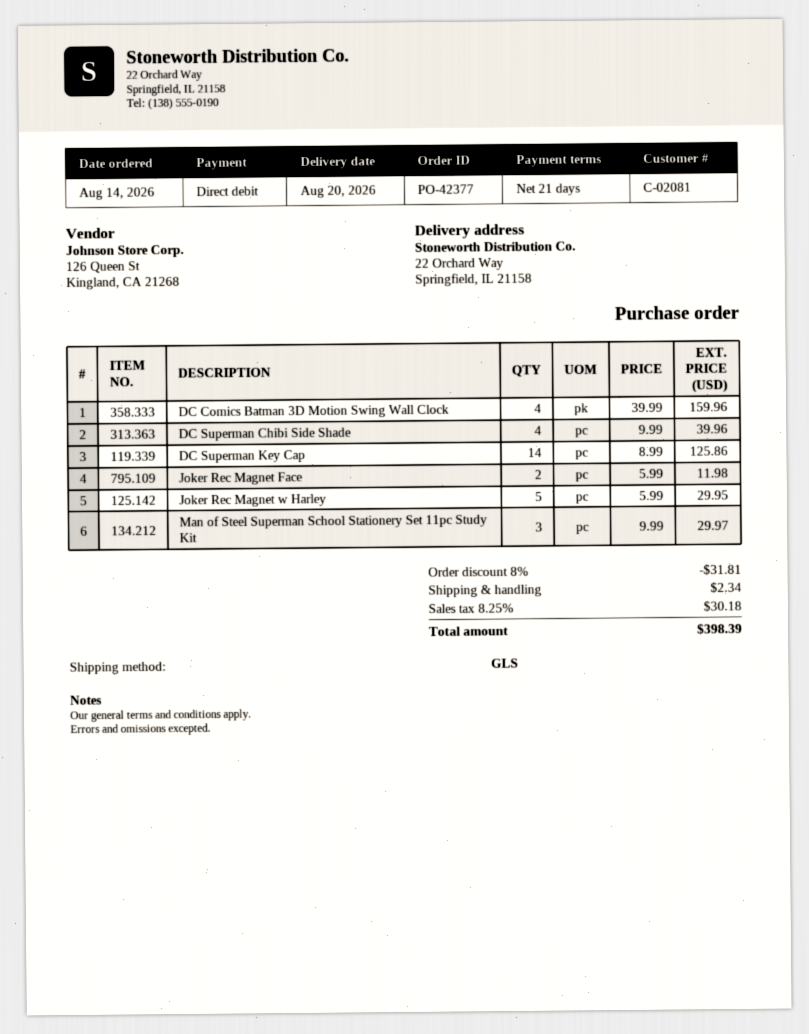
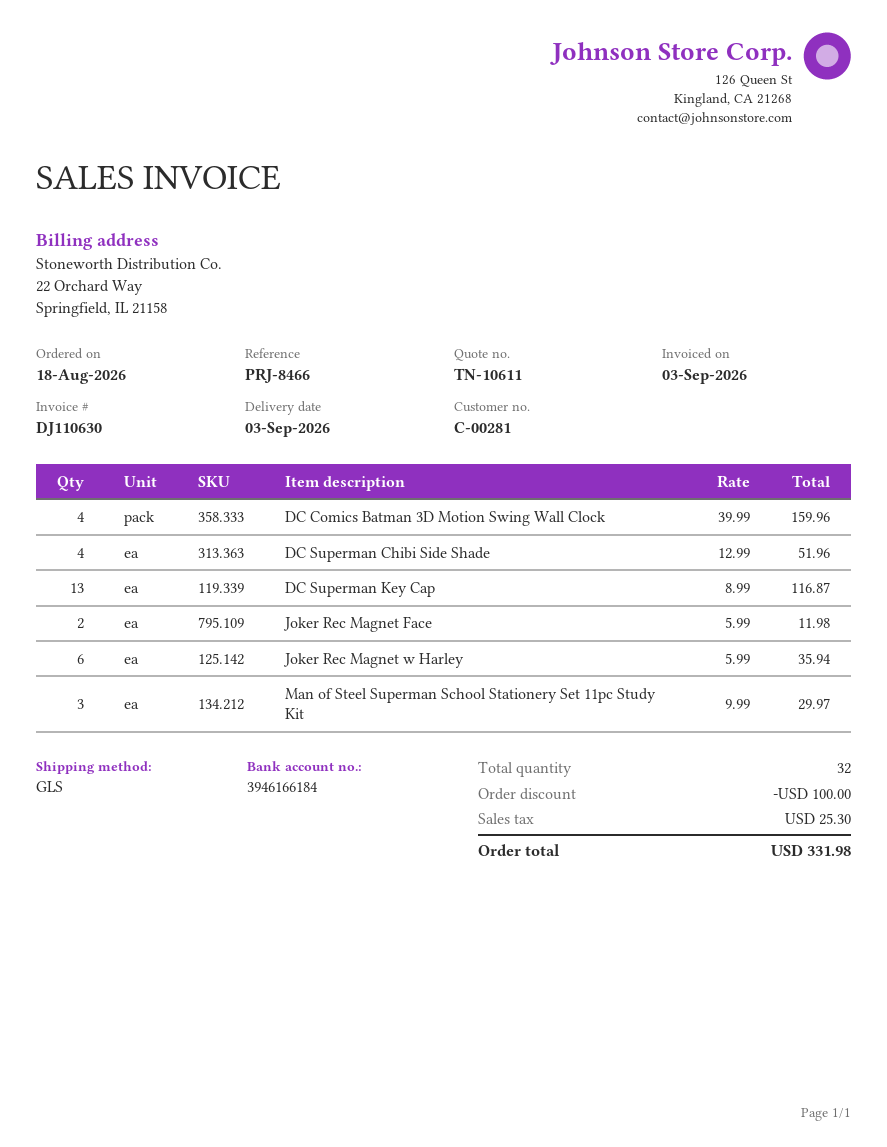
order date: 2026-08-14 -> 2026-08-18
delivery date: 2026-08-20 -> 2026-09-03
customer number: C-02081 -> C-00281
DC Superman Chibi Side Shade: 4 x 9.99 = 39.96 -> 4 x 12.99 = 51.96
DC Superman Key Cap: 14 x 8.99 = 125.86 -> 13 x 8.99 = 116.87
Joker Rec Magnet w Harley: 5 x 5.99 = 29.95 -> 6 x 5.99 = 35.94
discount: 31.81 -> 100.00
shipping: 2.34 -> none
tax: 30.18 -> 25.30
total: 398.39 -> 331.98

